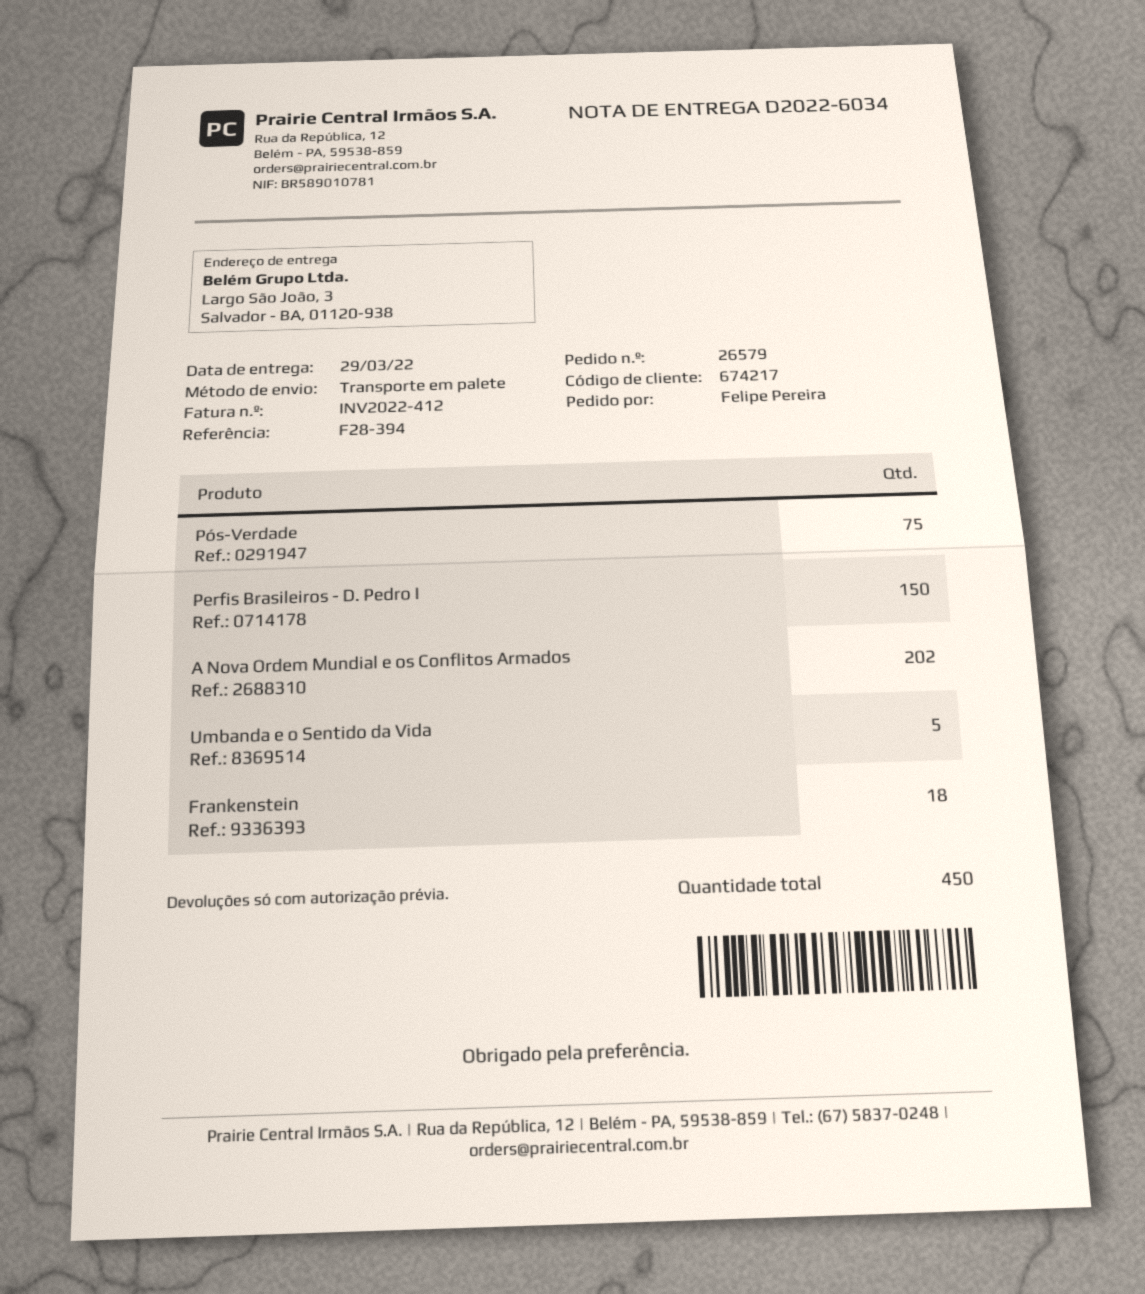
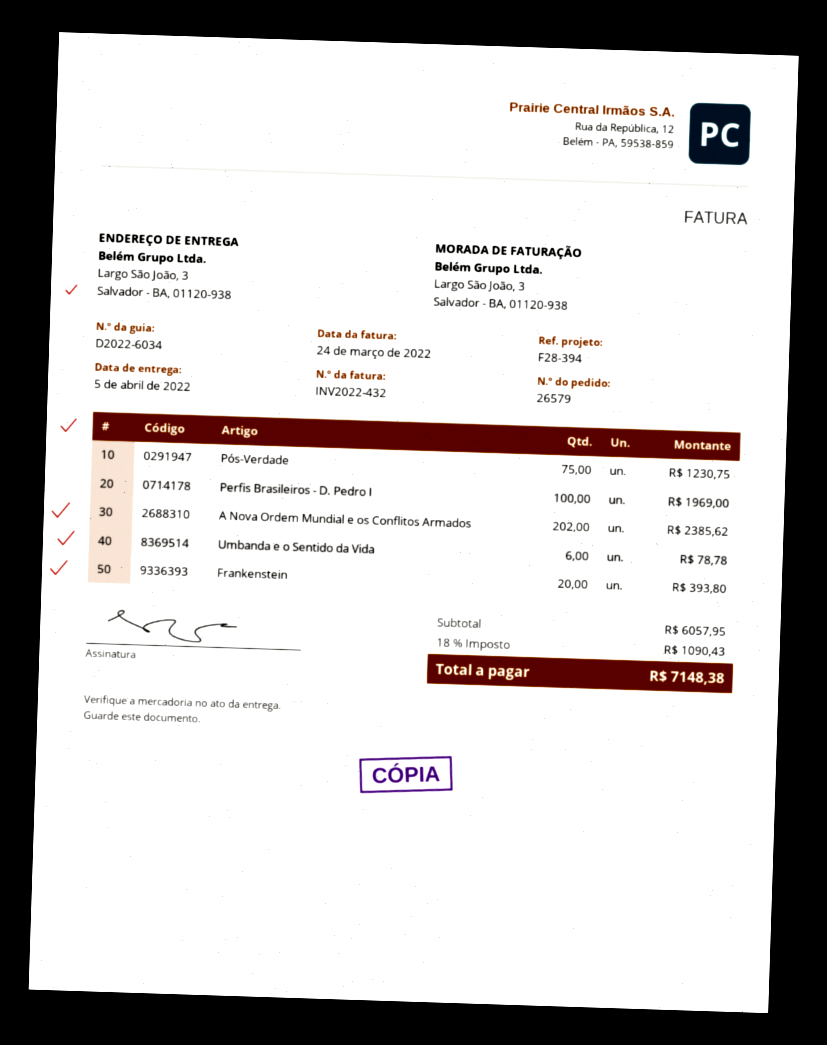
delivery date: 2022-03-29 -> 2022-04-05
invoice number: INV2022-412 -> INV2022-432
Perfis Brasileiros - D. Pedro I: 150 -> 100
Umbanda e o Sentido da Vida: 5 -> 6
Frankenstein: 18 -> 20

